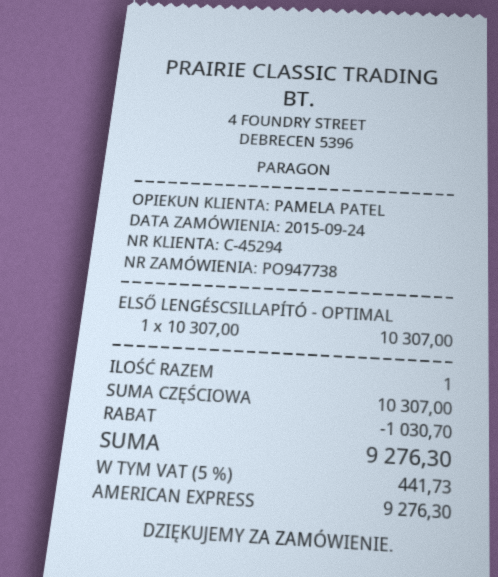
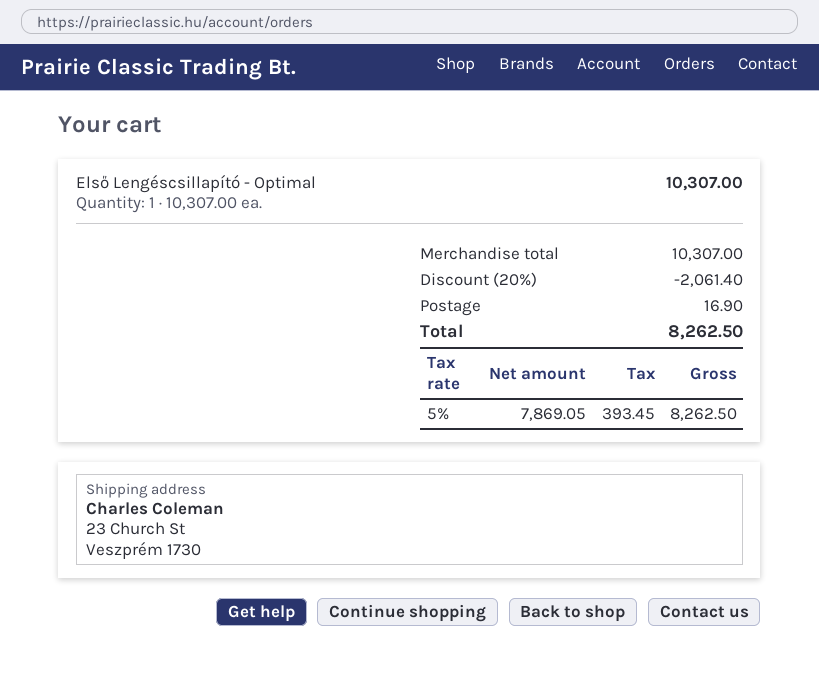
discount: 1030.70 -> 2061.40
shipping: none -> 16.90
tax: 5% = 441.73 -> 5% = 393.45
total: 9276.30 -> 8262.50

